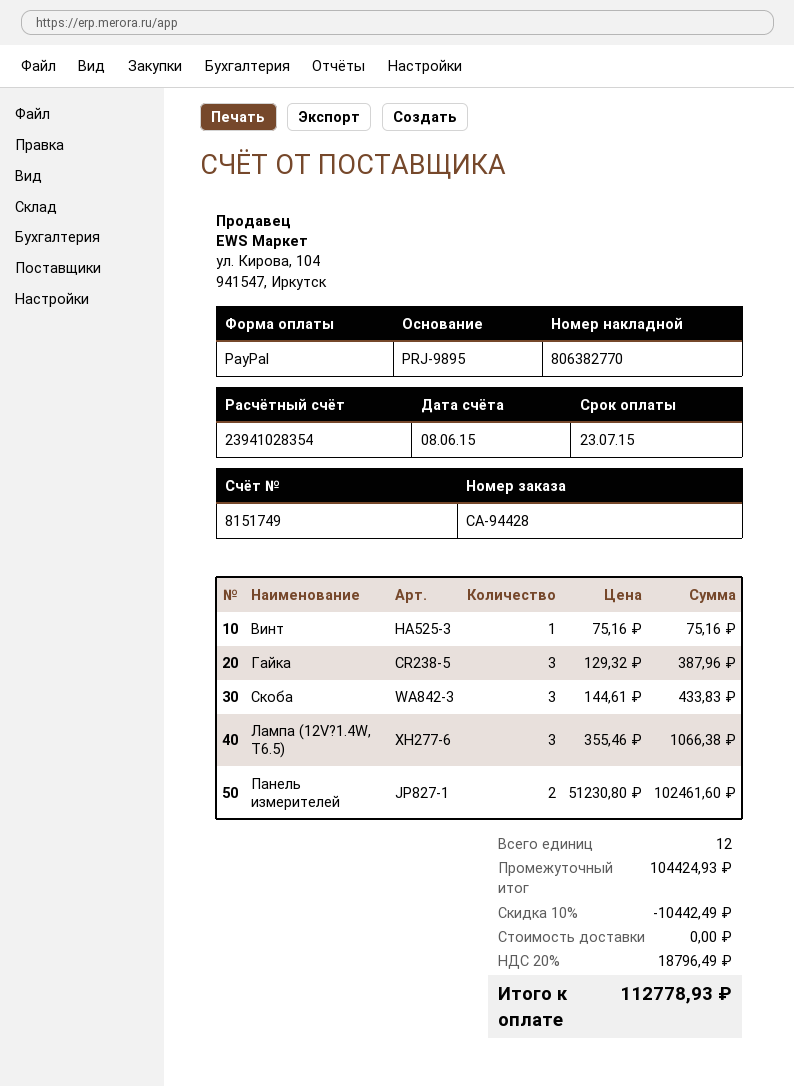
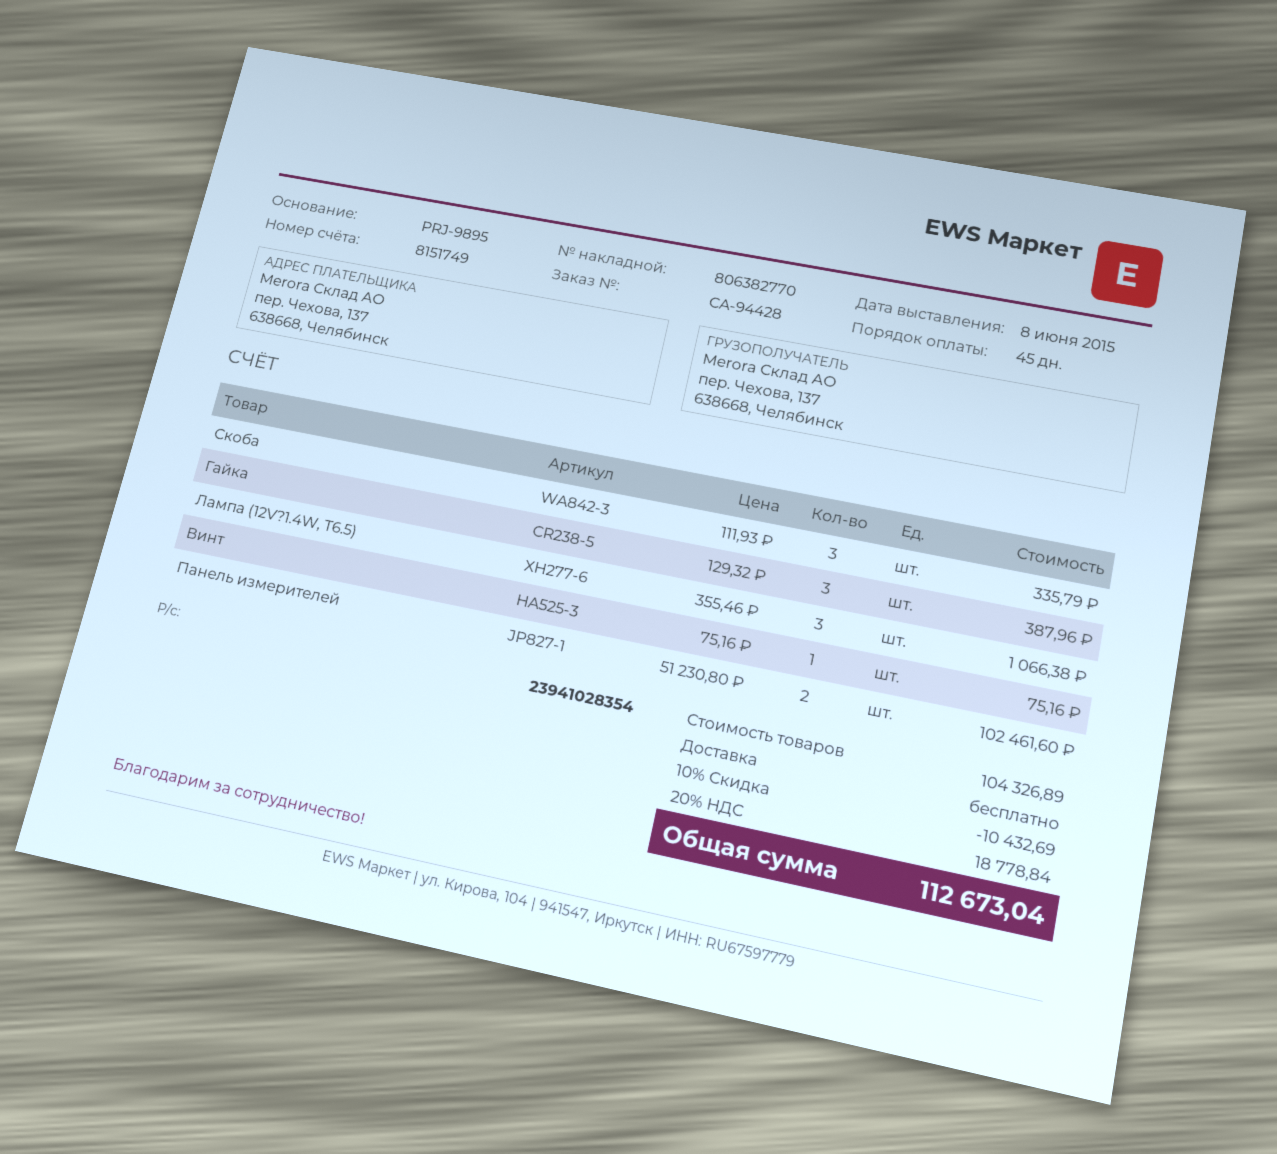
Скоба: 3 x 144.61 = 433.83 -> 3 x 111.93 = 335.79
subtotal: 104424.93 -> 104326.89
discount: 10% = 10442.49 -> 10% = 10432.69
tax: 20% = 18796.49 -> 20% = 18778.84
total: 112778.93 -> 112673.04

